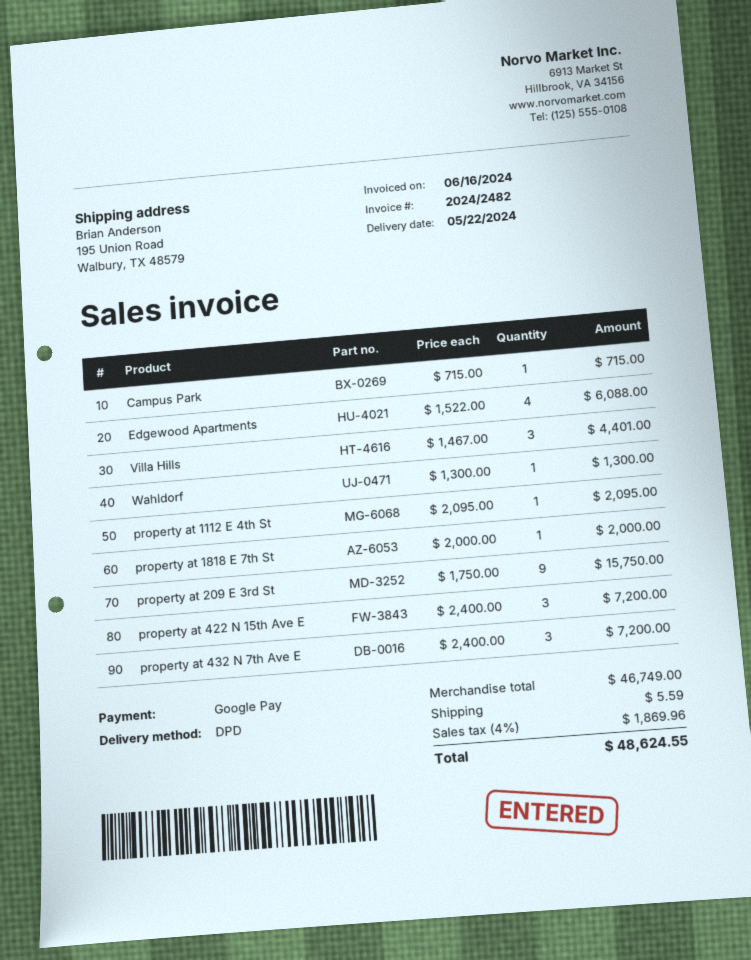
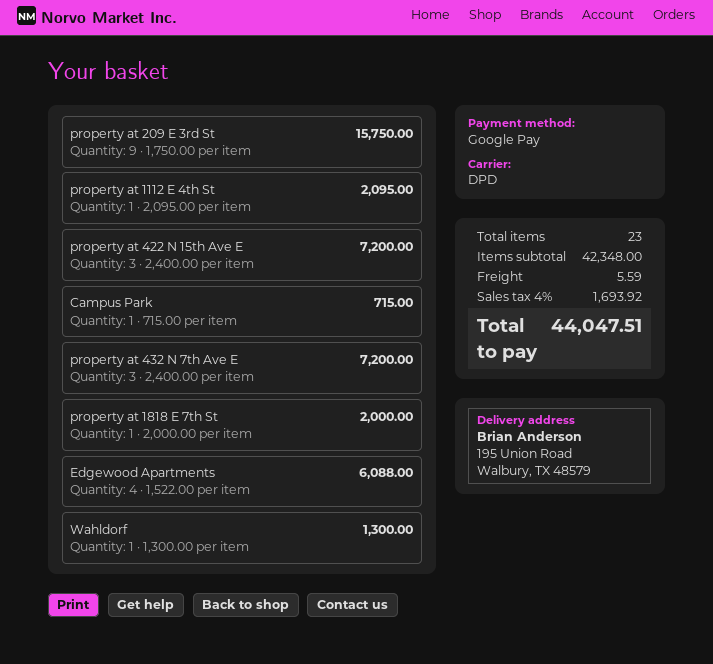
Villa Hills: 3 x 1467.00 = 4401.00 -> none
subtotal: 46749.00 -> 42348.00
tax: 4% = 1869.96 -> 4% = 1693.92
total: 48624.55 -> 44047.51

